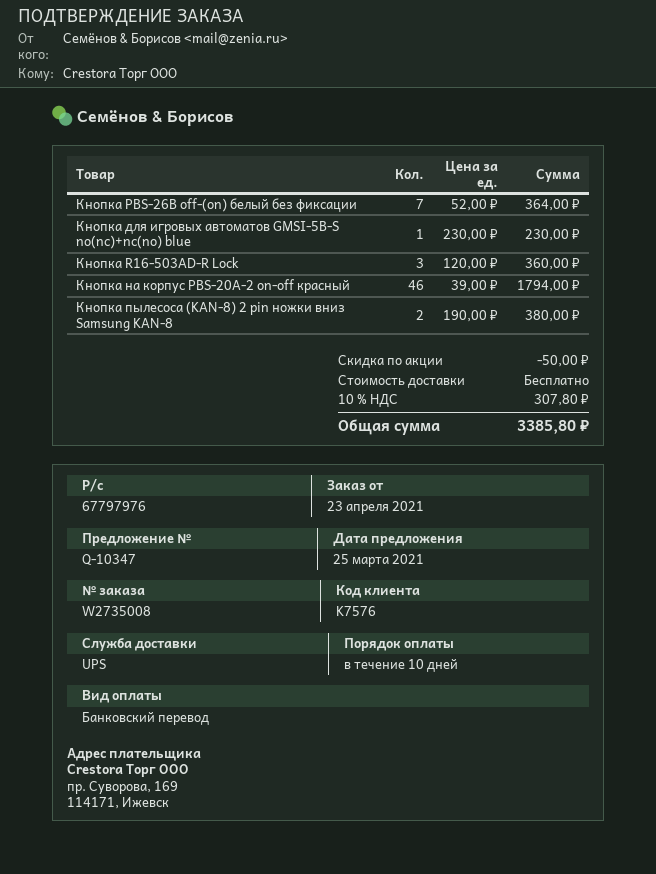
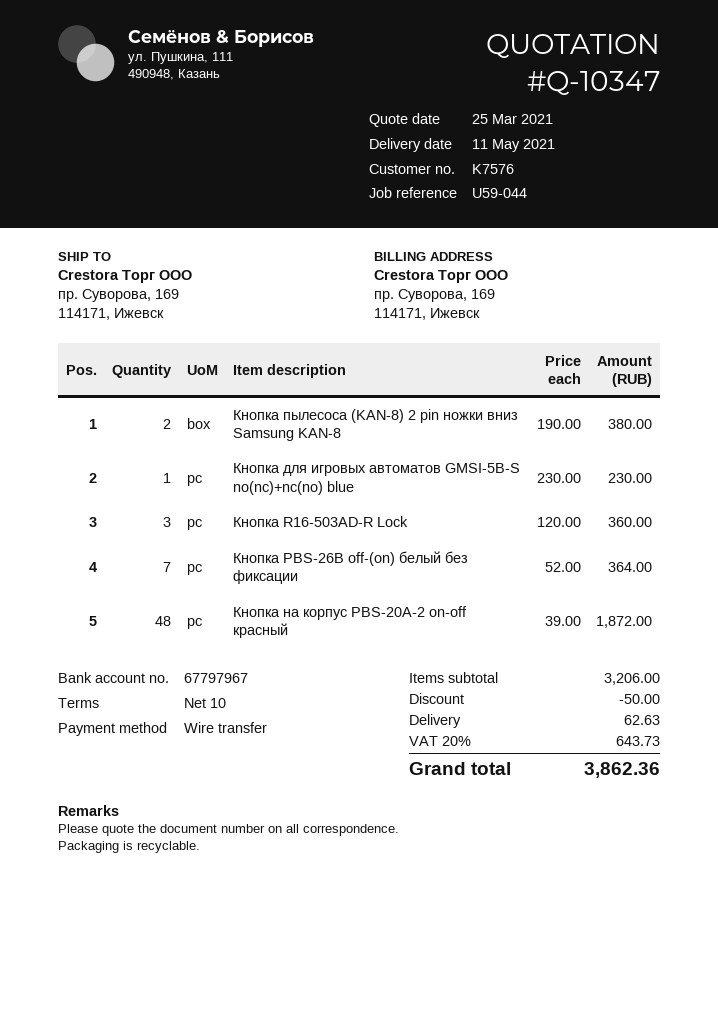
bank account: 67797976 -> 67797967
Кнопка на корпус PBS-20A-2 on-off красный: 46 x 39.00 = 1794.00 -> 48 x 39.00 = 1872.00
shipping: 0.00 -> 62.63
tax: 10% = 307.80 -> 20% = 643.73
total: 3385.80 -> 3862.36

